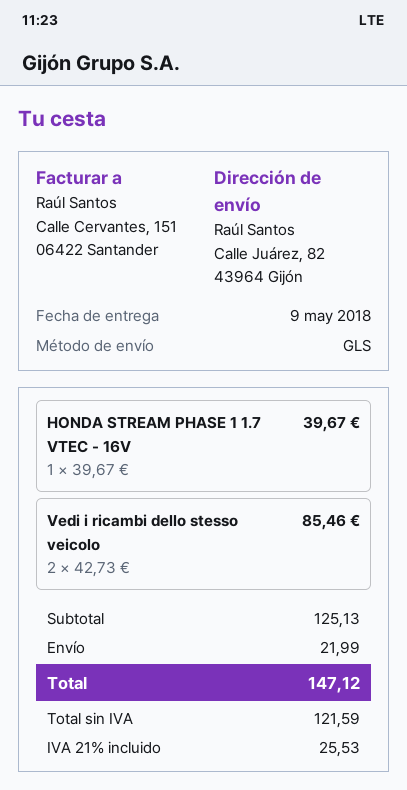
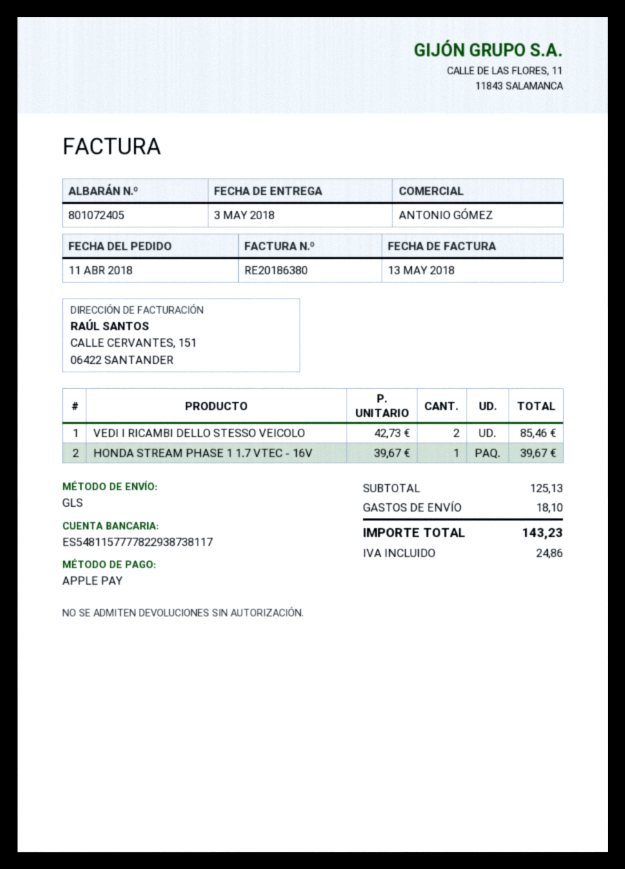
delivery date: 2018-05-09 -> 2018-05-03
shipping: 21.99 -> 18.10
tax: 25.53 -> 24.86
total: 147.12 -> 143.23

